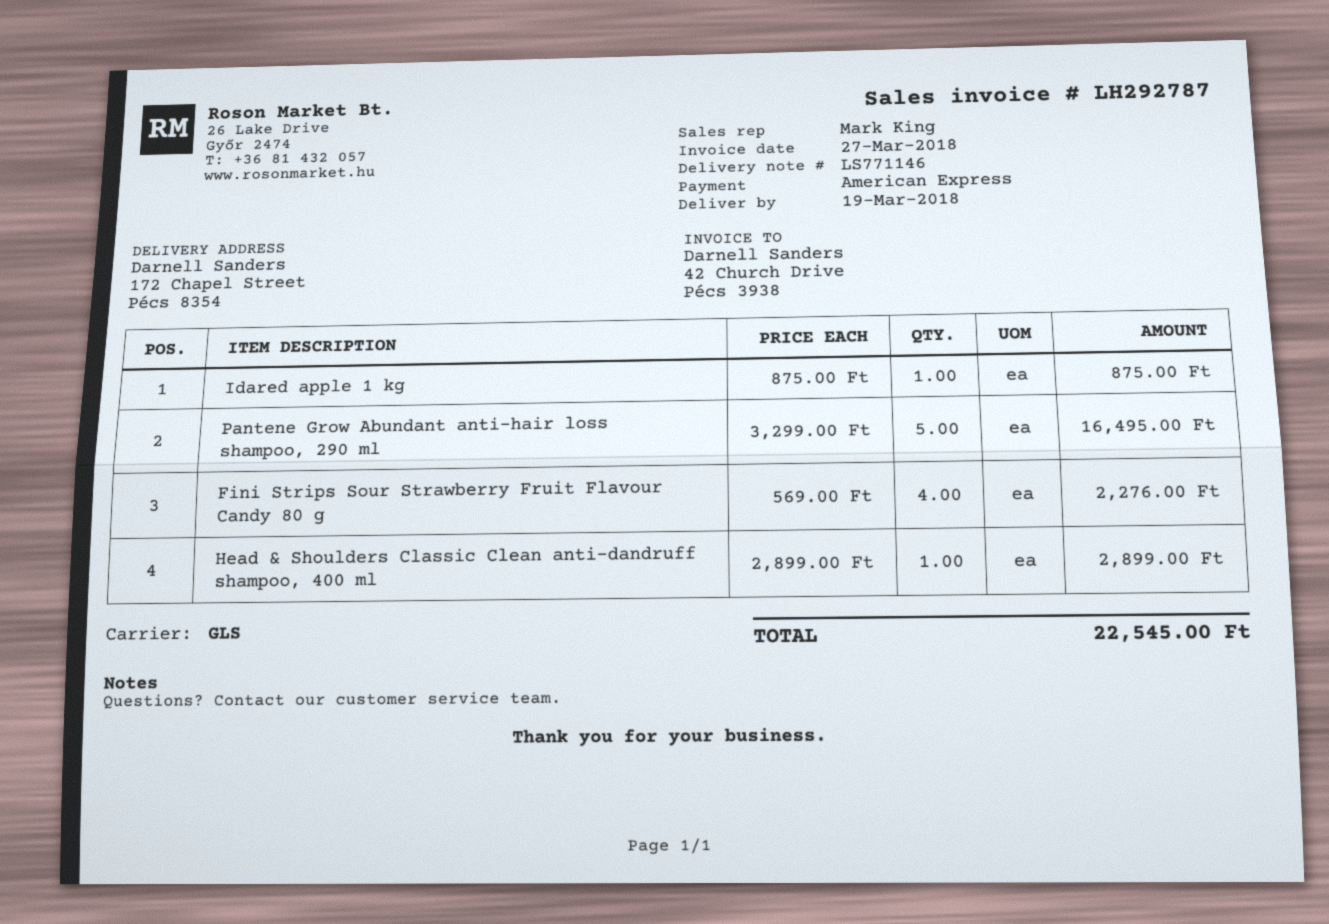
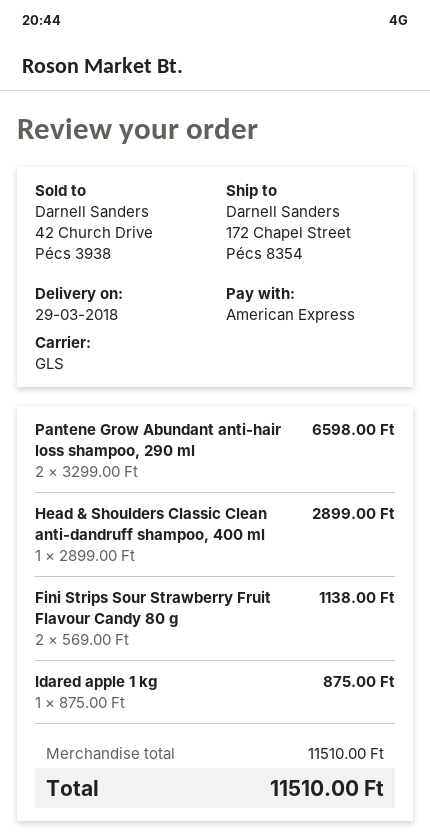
delivery date: 2018-03-19 -> 2018-03-29
Pantene Grow Abundant anti-hair loss shampoo, 290 ml: 5 x 3299.00 = 16495.00 -> 2 x 3299.00 = 6598.00
Fini Strips Sour Strawberry Fruit Flavour Candy 80 g: 4 x 569.00 = 2276.00 -> 2 x 569.00 = 1138.00
total: 22545.00 -> 11510.00

